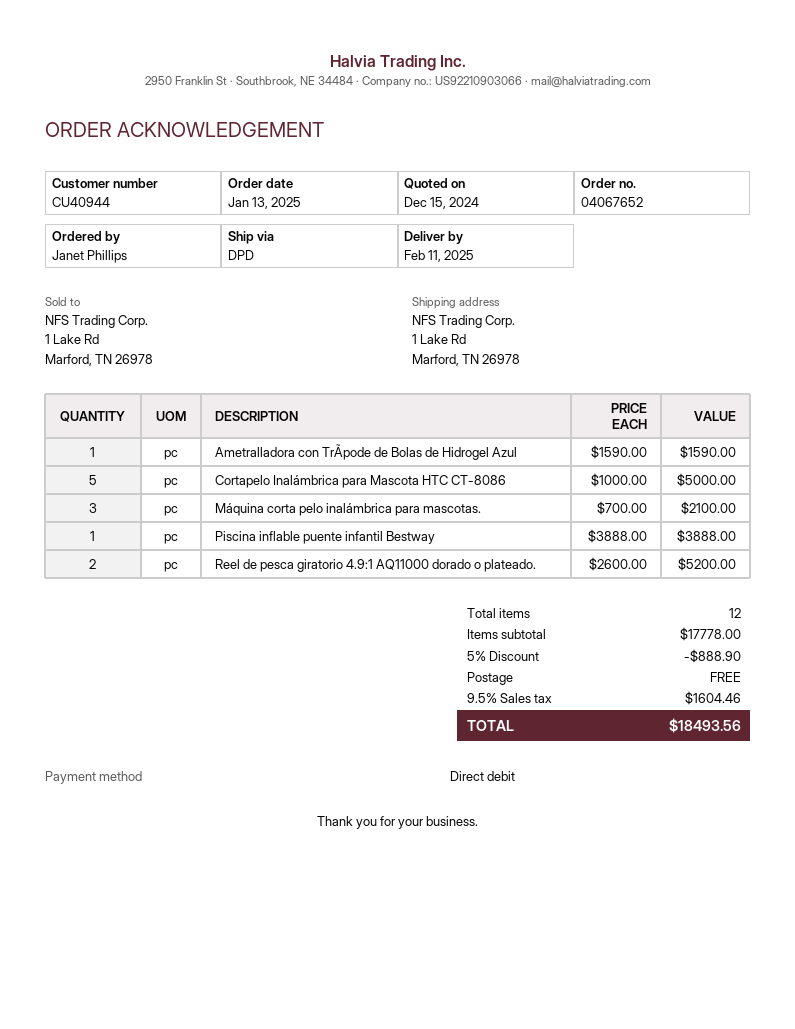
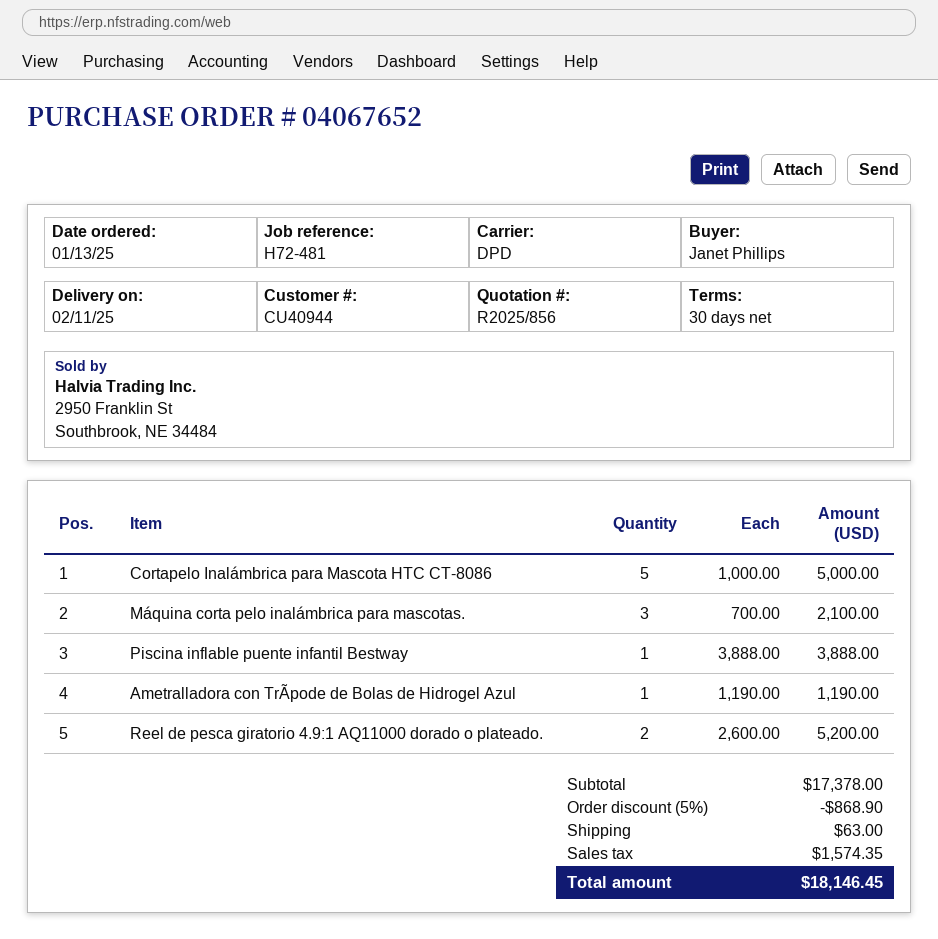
Ametralladora con TrÃpode de Bolas de Hidrogel Azul: 1 x 1590.00 = 1590.00 -> 1 x 1190.00 = 1190.00
subtotal: 17778.00 -> 17378.00
discount: 5% = 888.90 -> 5% = 868.90
shipping: 0.00 -> 63.00
tax: 1604.46 -> 1574.35
total: 18493.56 -> 18146.45

